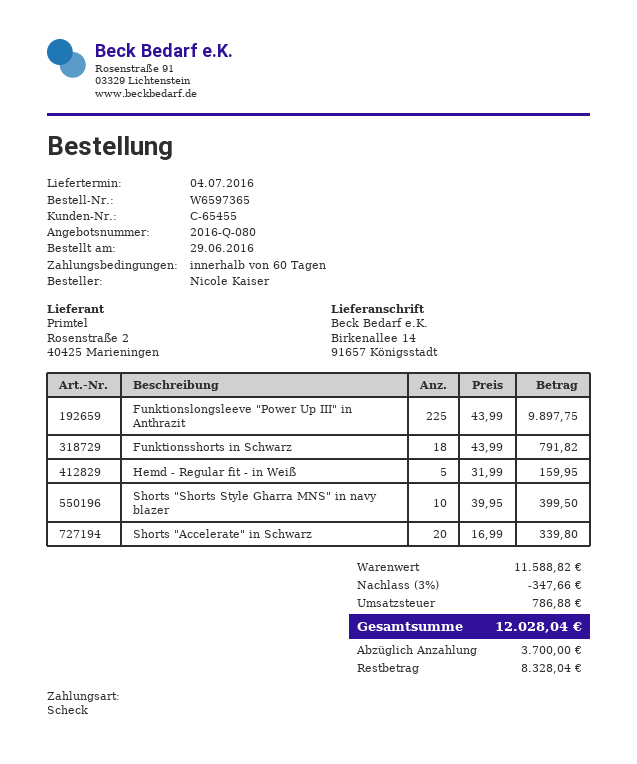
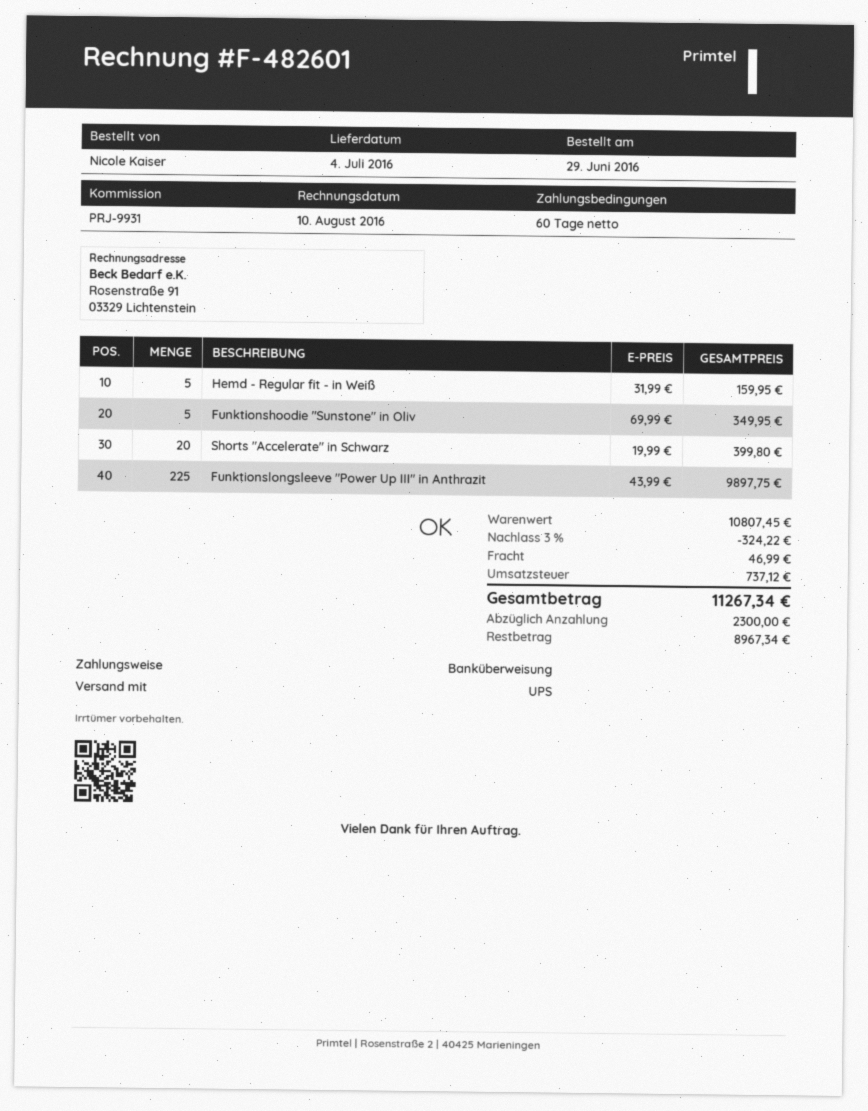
payment method: cheque -> bank transfer
Funktionsshorts in Schwarz: 18 x 43.99 = 791.82 -> none
Shorts "Shorts Style Gharra MNS" in navy blazer: 10 x 39.95 = 399.50 -> none
Shorts "Accelerate" in Schwarz: 20 x 16.99 = 339.80 -> 20 x 19.99 = 399.80
Funktionshoodie "Sunstone" in Oliv: none -> 5 x 69.99 = 349.95
subtotal: 11588.82 -> 10807.45
discount: 3% = 347.66 -> 3% = 324.22
shipping: none -> 46.99
tax: 786.88 -> 737.12
total: 12028.04 -> 11267.34
deposit: 3700.00 -> 2300.00
balance: 8328.04 -> 8967.34

